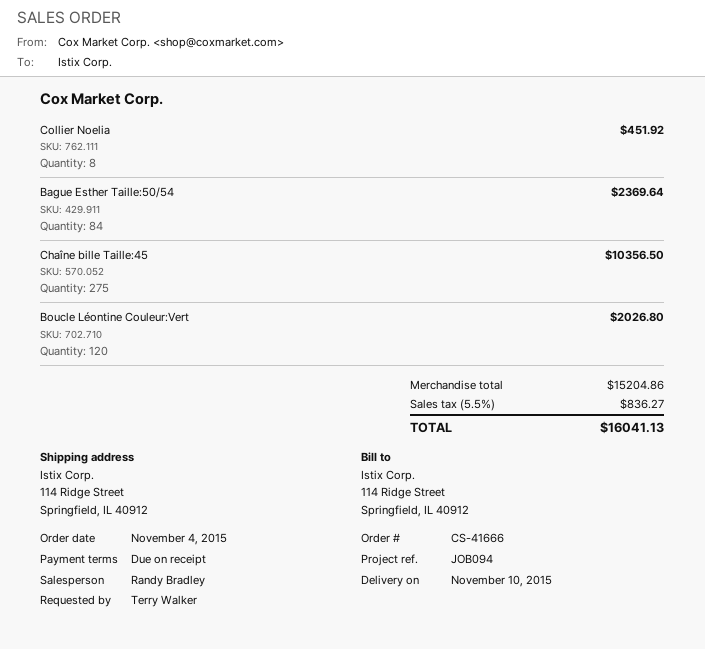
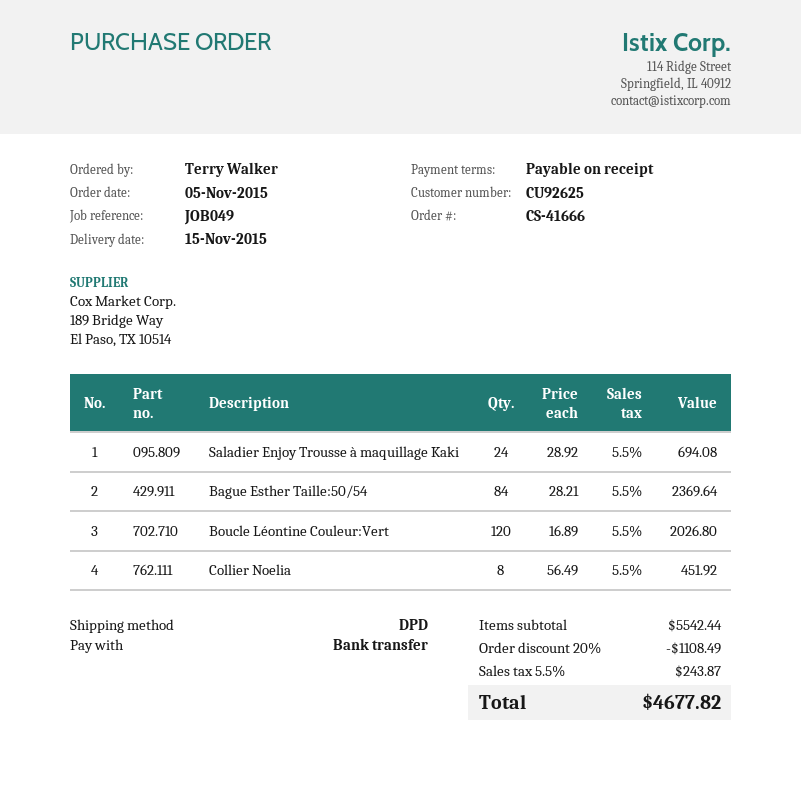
order date: 2015-11-04 -> 2015-11-05
delivery date: 2015-11-10 -> 2015-11-15
reference: JOB094 -> JOB049
Chaîne bille Taille:45: 275 for 10356.50 -> none
Saladier Enjoy Trousse à maquillage Kaki: none -> 24 for 694.08
subtotal: 15204.86 -> 5542.44
discount: none -> 20% = 1108.49
tax: 5.5% = 836.27 -> 5.5% = 243.87
total: 16041.13 -> 4677.82

